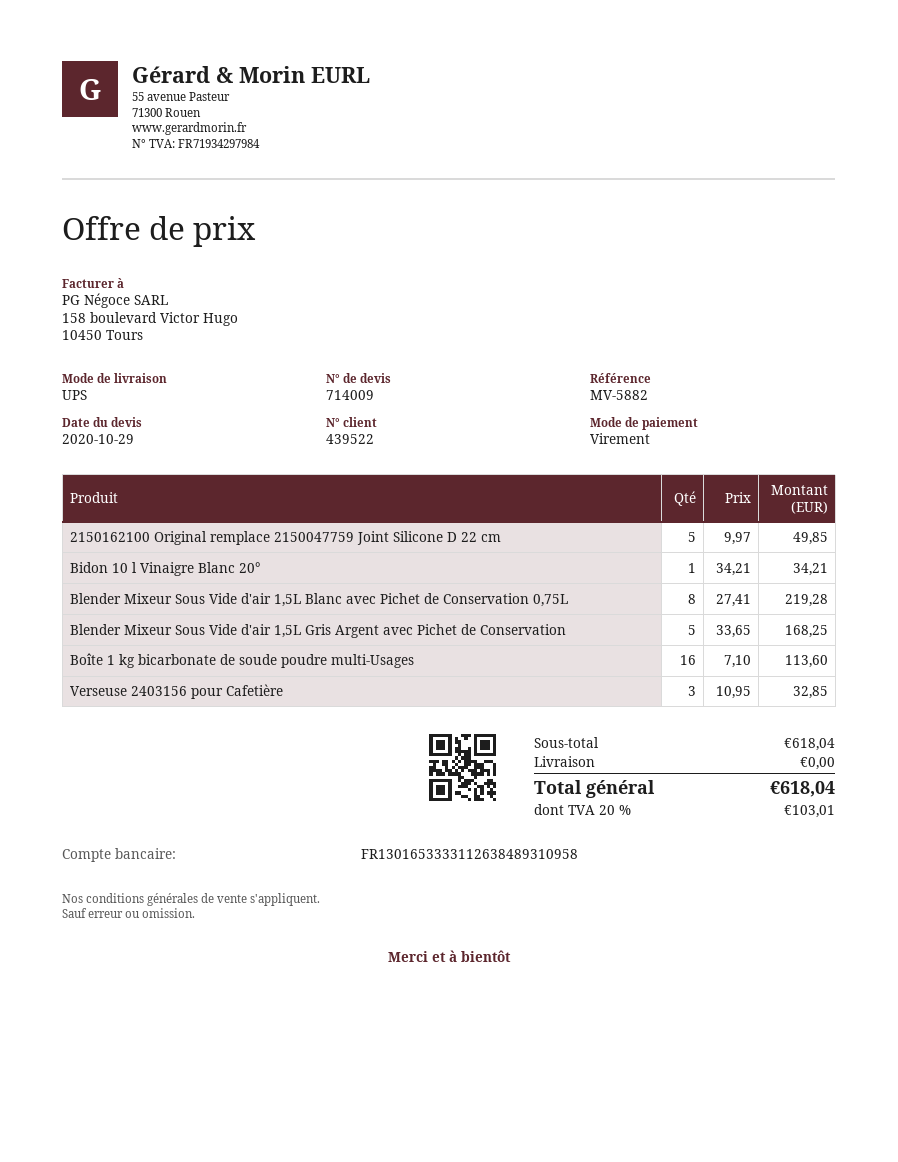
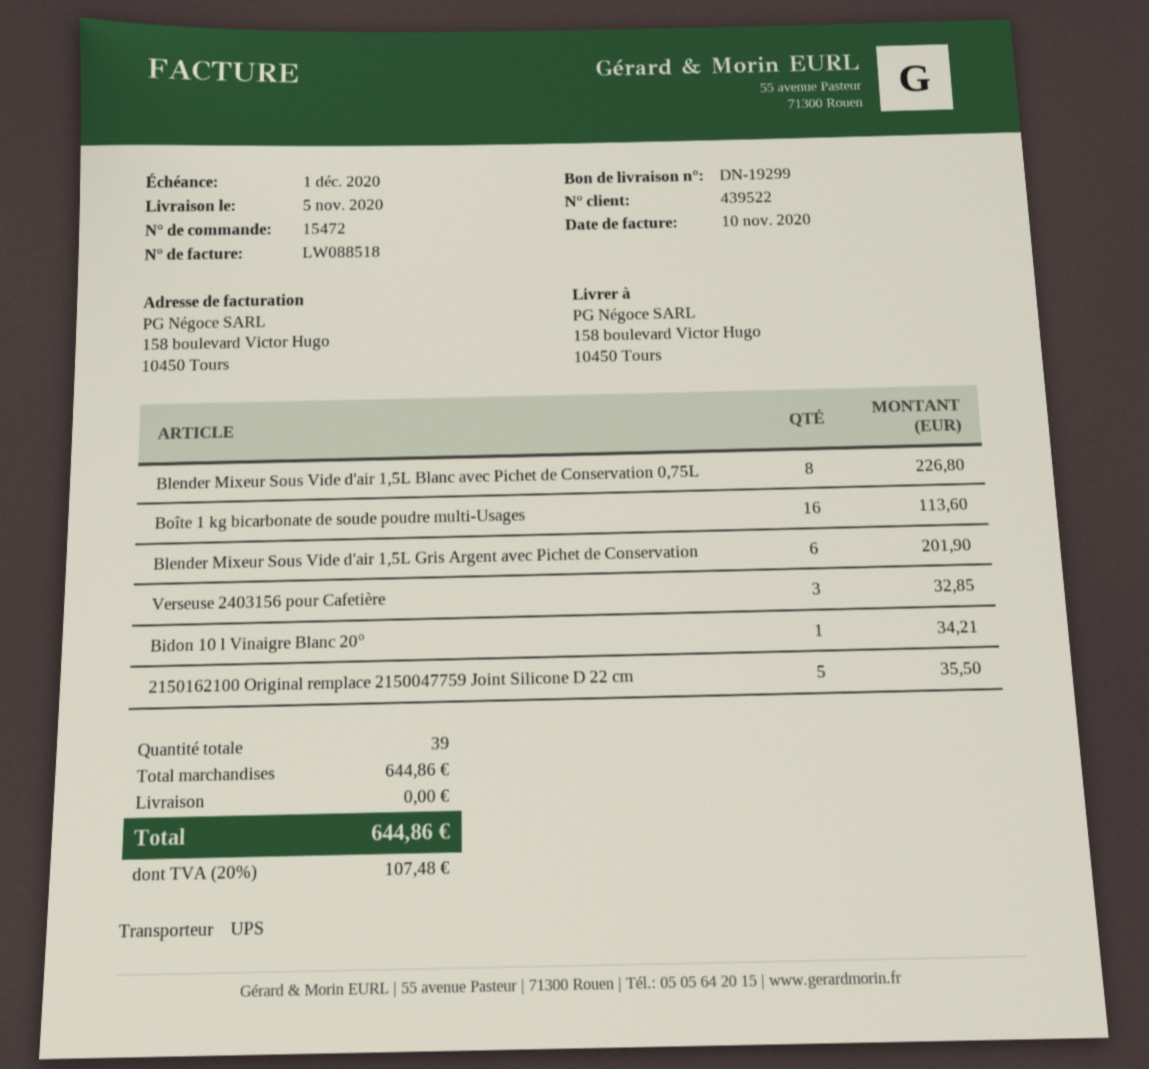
2150162100 Original remplace 2150047759 Joint Silicone D 22 cm: 5 for 49.85 -> 5 for 35.50
Blender Mixeur Sous Vide d'air 1,5L Blanc avec Pichet de Conservation 0,75L: 8 for 219.28 -> 8 for 226.80
Blender Mixeur Sous Vide d'air 1,5L Gris Argent avec Pichet de Conservation: 5 for 168.25 -> 6 for 201.90
subtotal: 618.04 -> 644.86
tax: 20% = 103.01 -> 20% = 107.48
total: 618.04 -> 644.86

